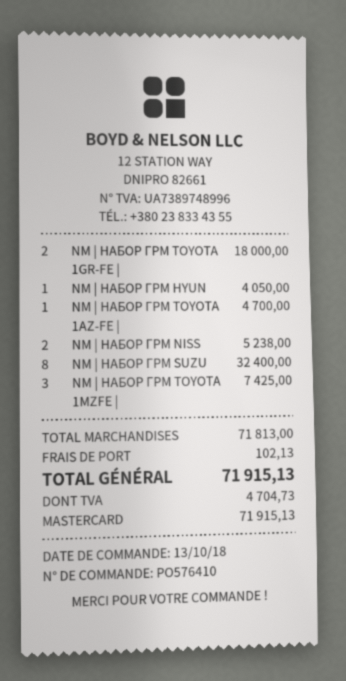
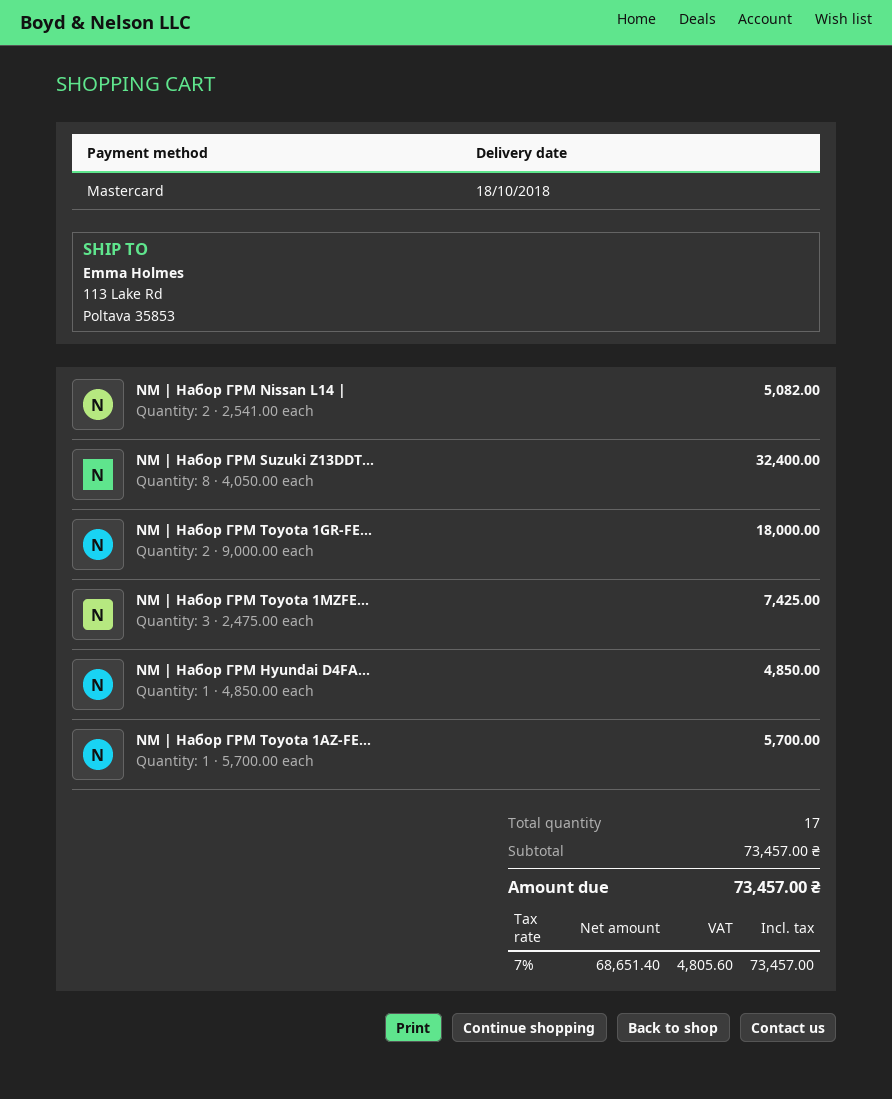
NM | НАБОР ГРМ HYUN: 1 for 4050.00 -> 1 for 4850.00
NM | НАБОР ГРМ TOYOTA 1AZ-FE |: 1 for 4700.00 -> 1 for 5700.00
NM | НАБОР ГРМ NISS: 2 for 5238.00 -> 2 for 5082.00
subtotal: 71813.00 -> 73457.00
shipping: 102.13 -> none
tax: 4704.73 -> 4805.60
total: 71915.13 -> 73457.00

